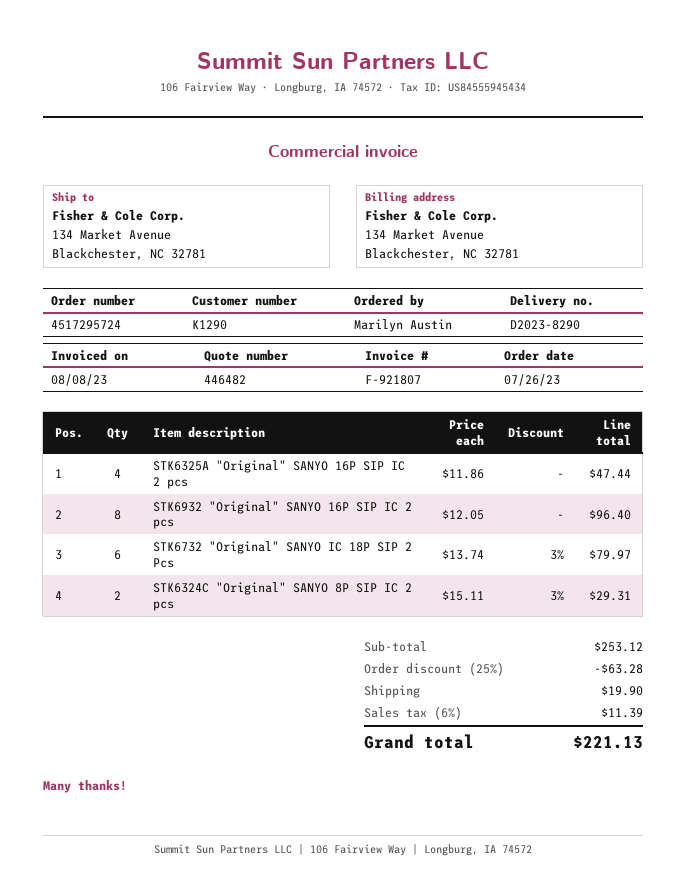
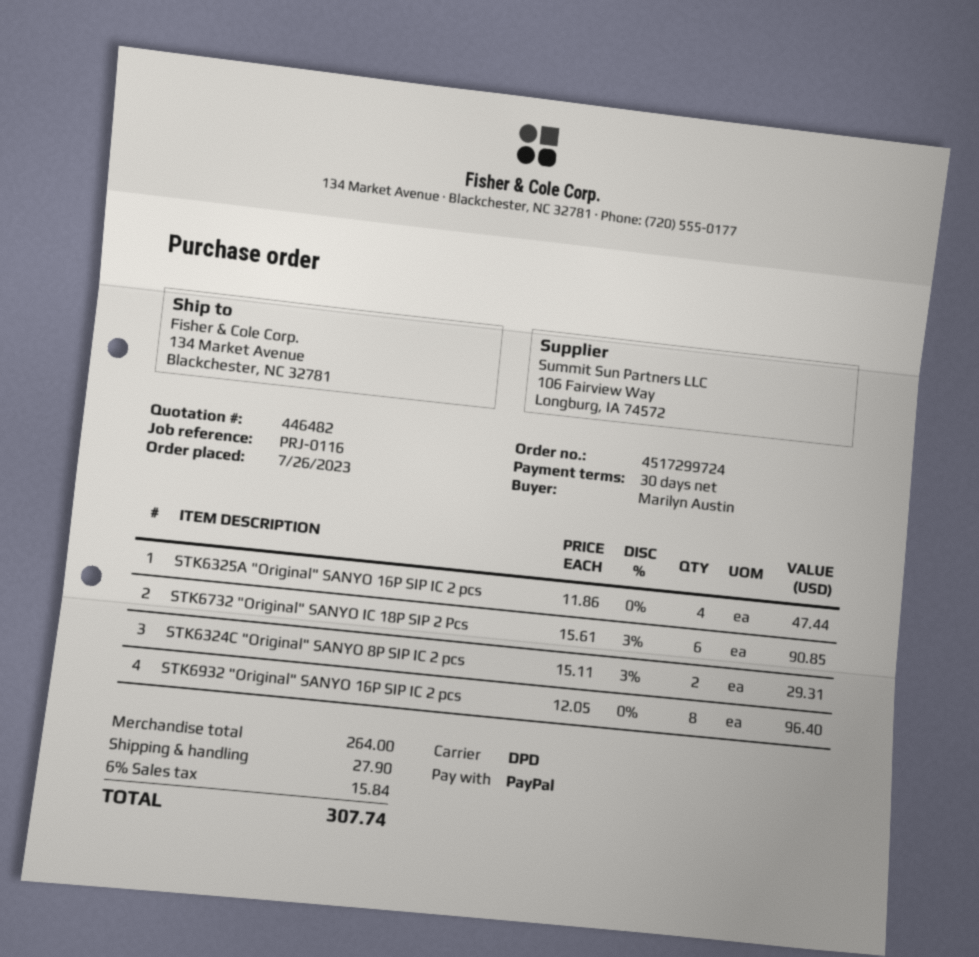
order number: 4517295724 -> 4517299724
STK6732 "Original" SANYO IC 18P SIP 2 Pcs: 6 x 13.74 - 3% = 79.97 -> 6 x 15.61 - 3% = 90.85
subtotal: 253.12 -> 264.00
discount: 25% = 63.28 -> none
shipping: 19.90 -> 27.90
tax: 6% = 11.39 -> 6% = 15.84
total: 221.13 -> 307.74

